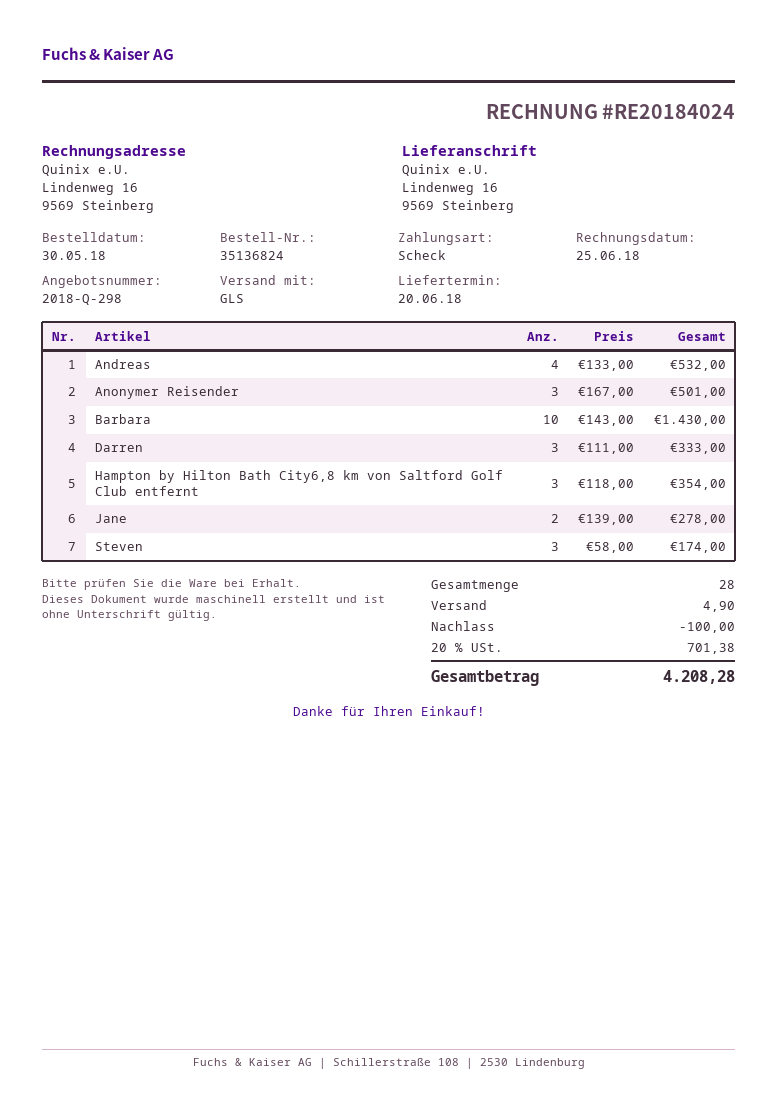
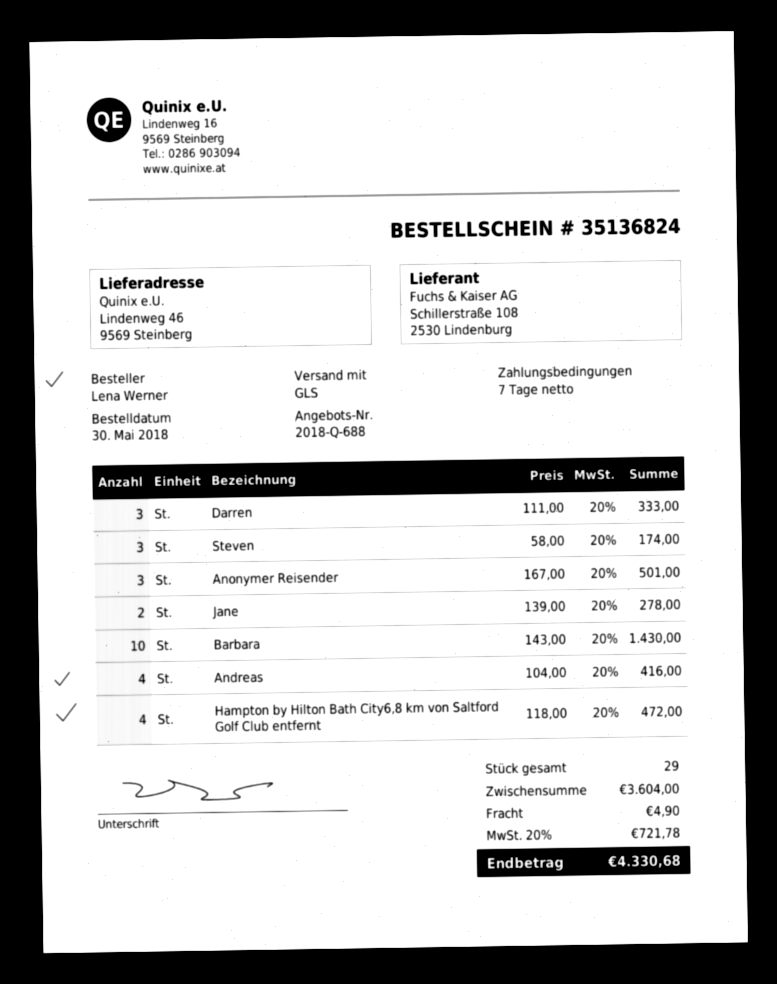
quote number: 2018-Q-298 -> 2018-Q-688
ship to: Lindenweg 16, 9569 Steinberg -> Lindenweg 46, 9569 Steinberg
Andreas: 4 x 133.00 = 532.00 -> 4 x 104.00 = 416.00
Hampton by Hilton Bath City6,8 km von Saltford Golf Club entfernt: 3 x 118.00 = 354.00 -> 4 x 118.00 = 472.00
total quantity: 28 -> 29
discount: 100.00 -> none
tax: 20% = 701.38 -> 20% = 721.78
total: 4208.28 -> 4330.68

